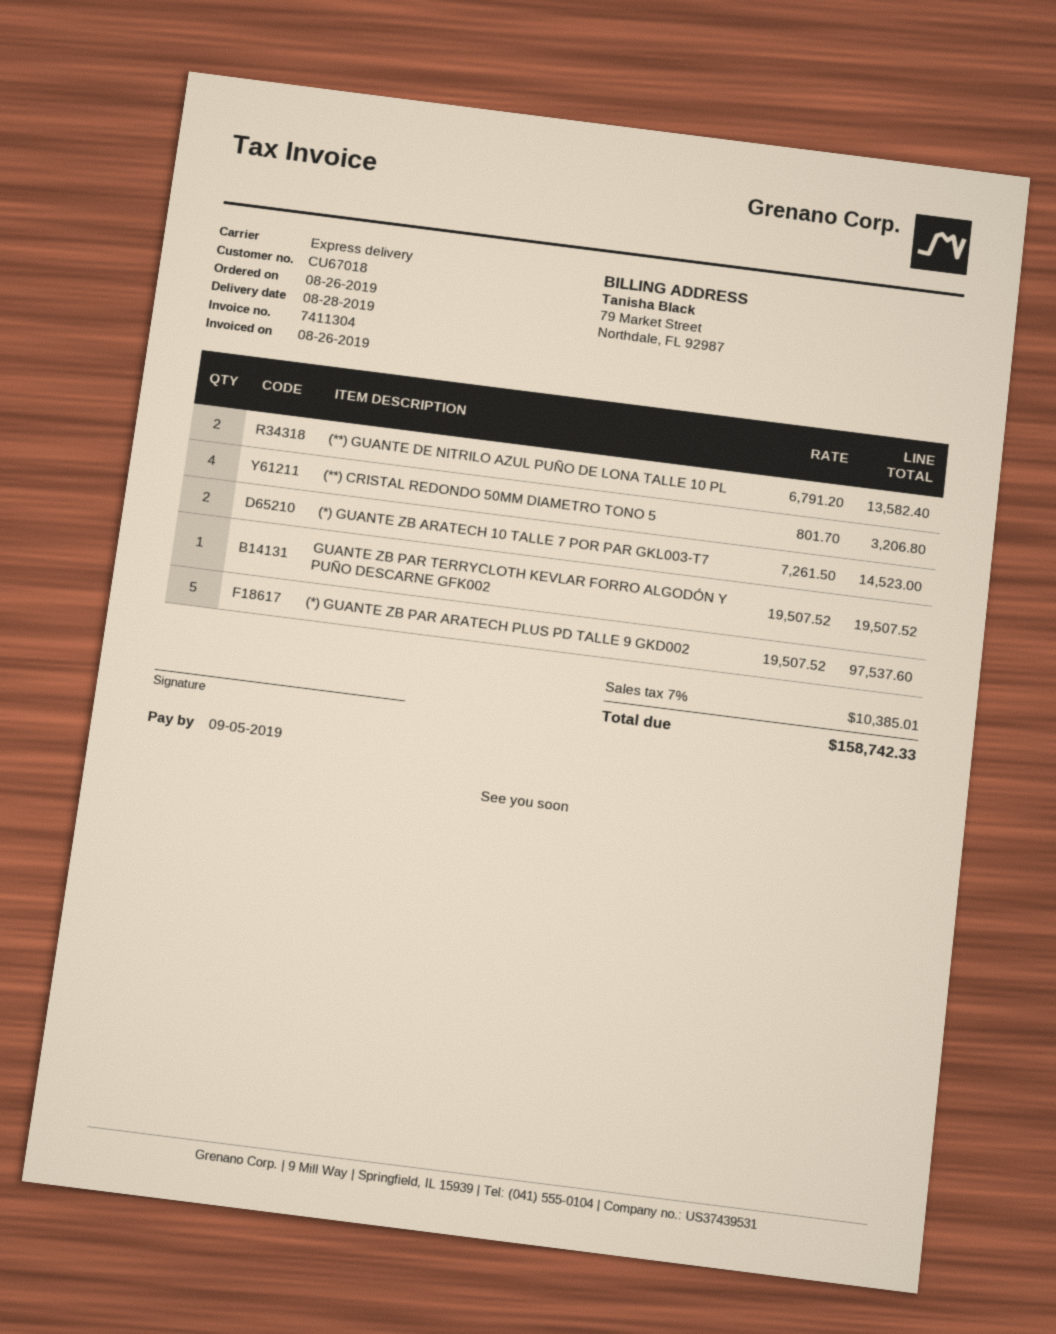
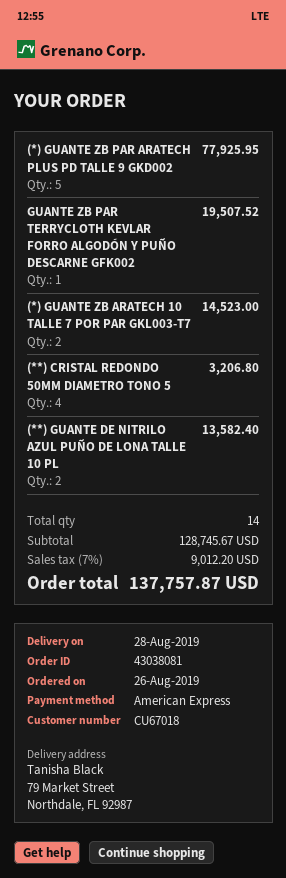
(*) GUANTE ZB PAR ARATECH PLUS PD TALLE 9 GKD002: 5 for 97537.60 -> 5 for 77925.95
tax: 7% = 10385.01 -> 7% = 9012.20
total: 158742.33 -> 137757.87

